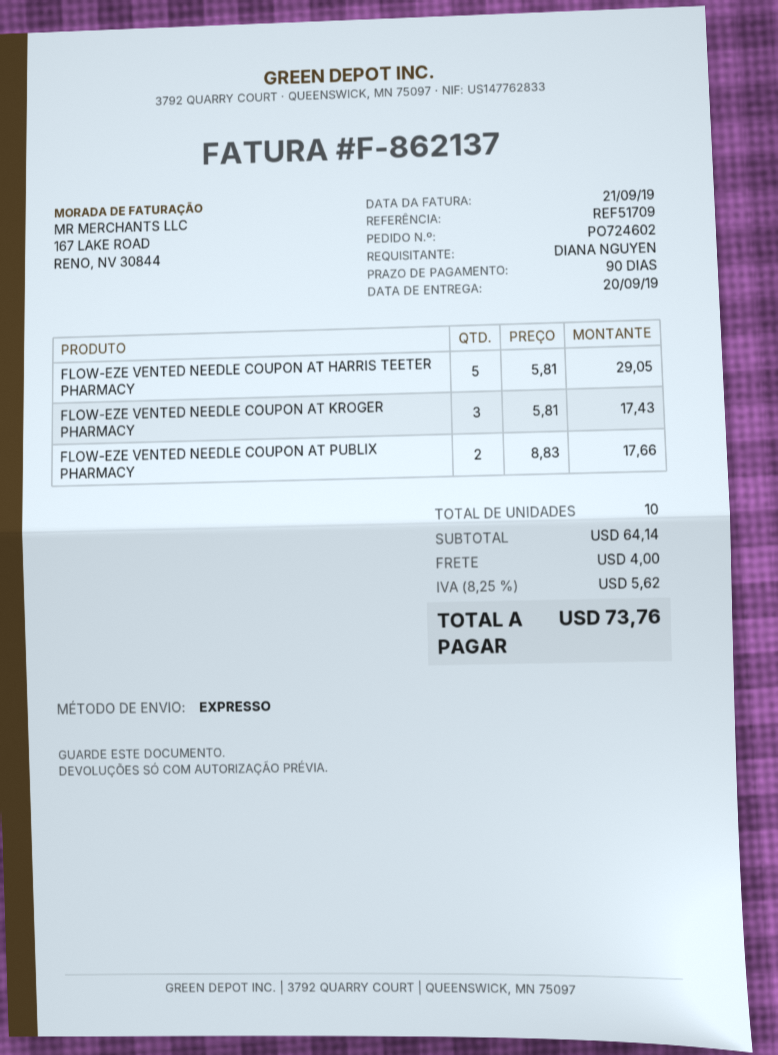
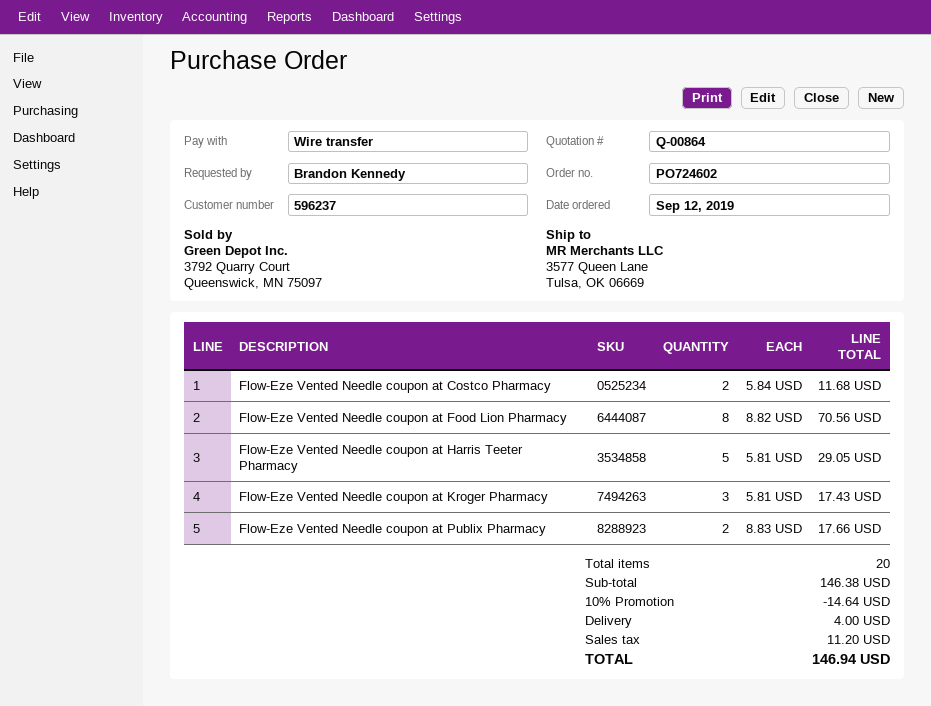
ordered by: DIANA NGUYEN -> Brandon Kennedy
Flow-Eze Vented Needle coupon at Costco Pharmacy: none -> 2 x 5.84 = 11.68
Flow-Eze Vented Needle coupon at Food Lion Pharmacy: none -> 8 x 8.82 = 70.56
total quantity: 10 -> 20
subtotal: 64.14 -> 146.38
discount: none -> 10% = 14.64
tax: 5.62 -> 11.20
total: 73.76 -> 146.94

